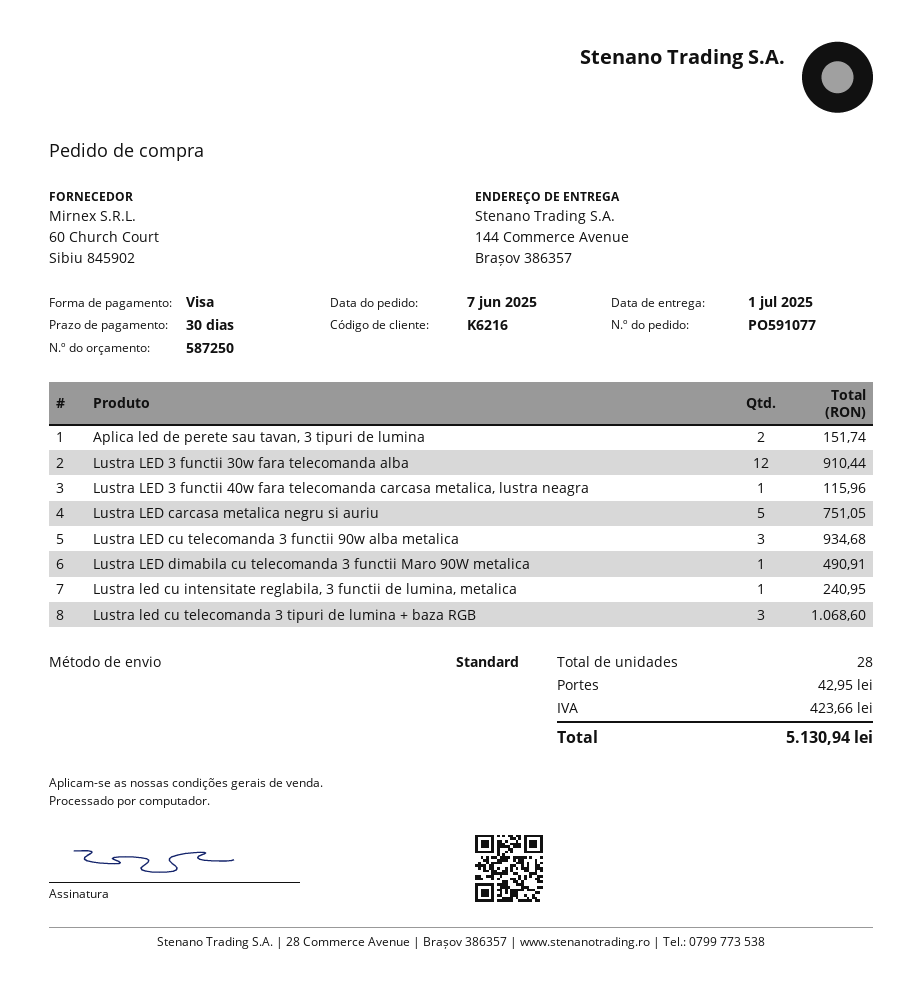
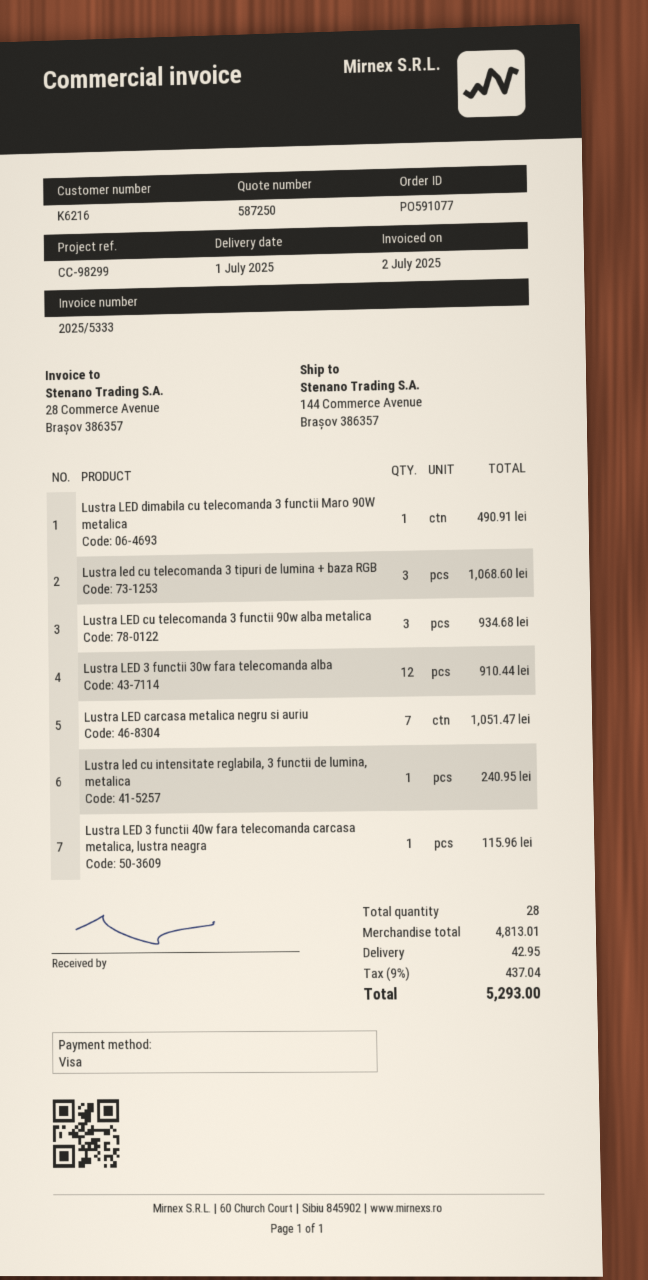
Aplica led de perete sau tavan, 3 tipuri de lumina: 2 for 151.74 -> none
Lustra LED carcasa metalica negru si auriu: 5 for 751.05 -> 7 for 1051.47
tax: 423.66 -> 437.04
total: 5130.94 -> 5293.00

